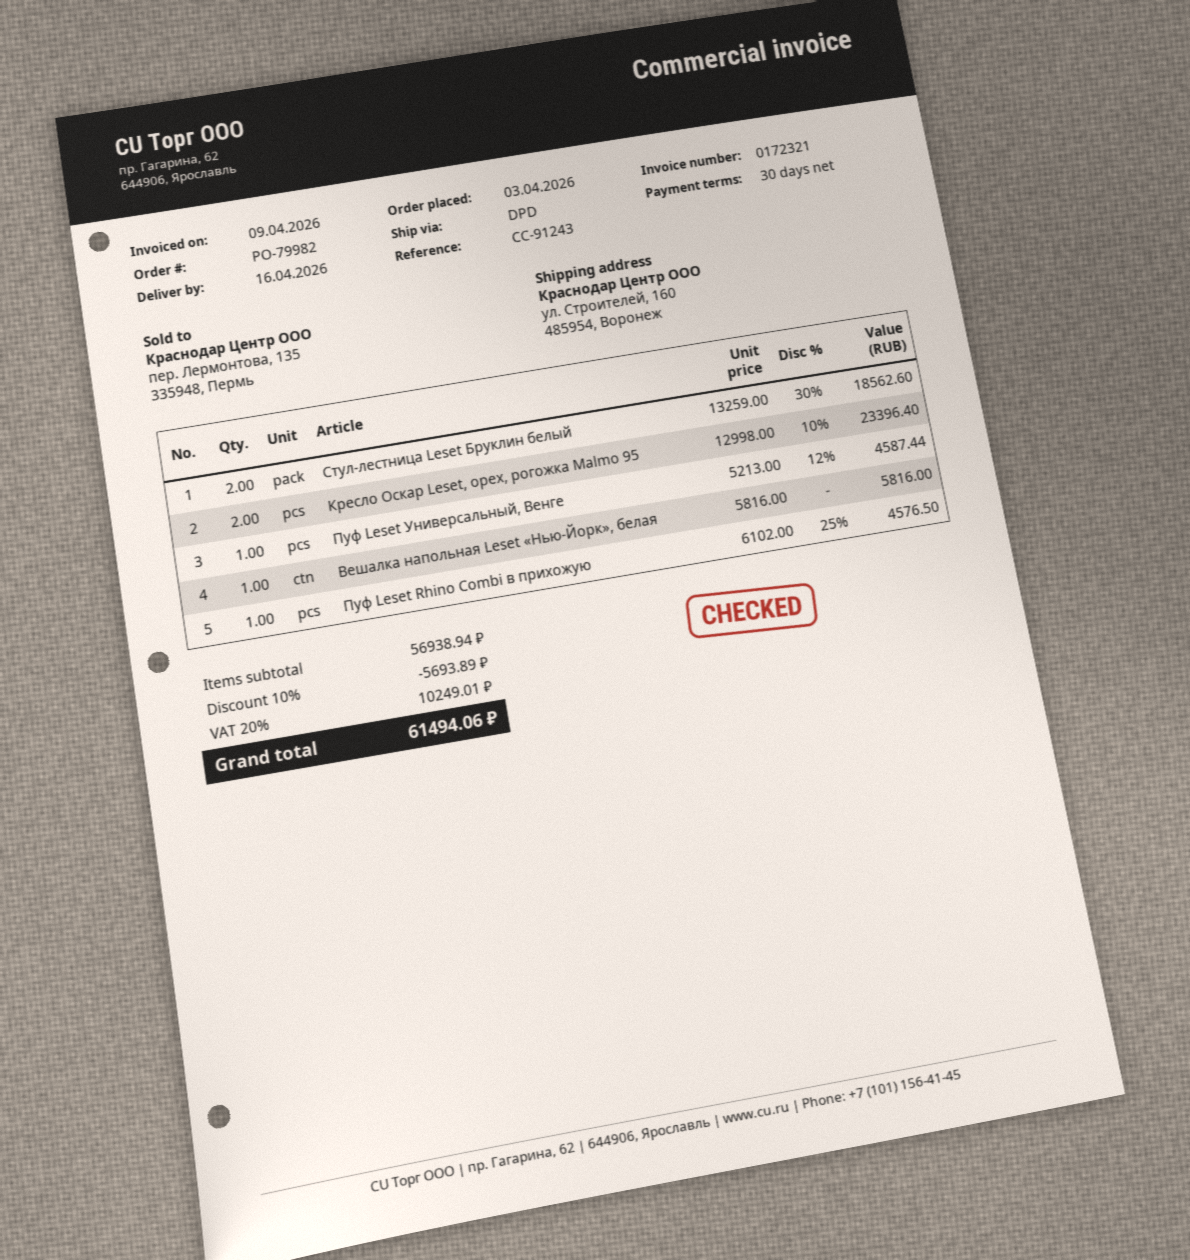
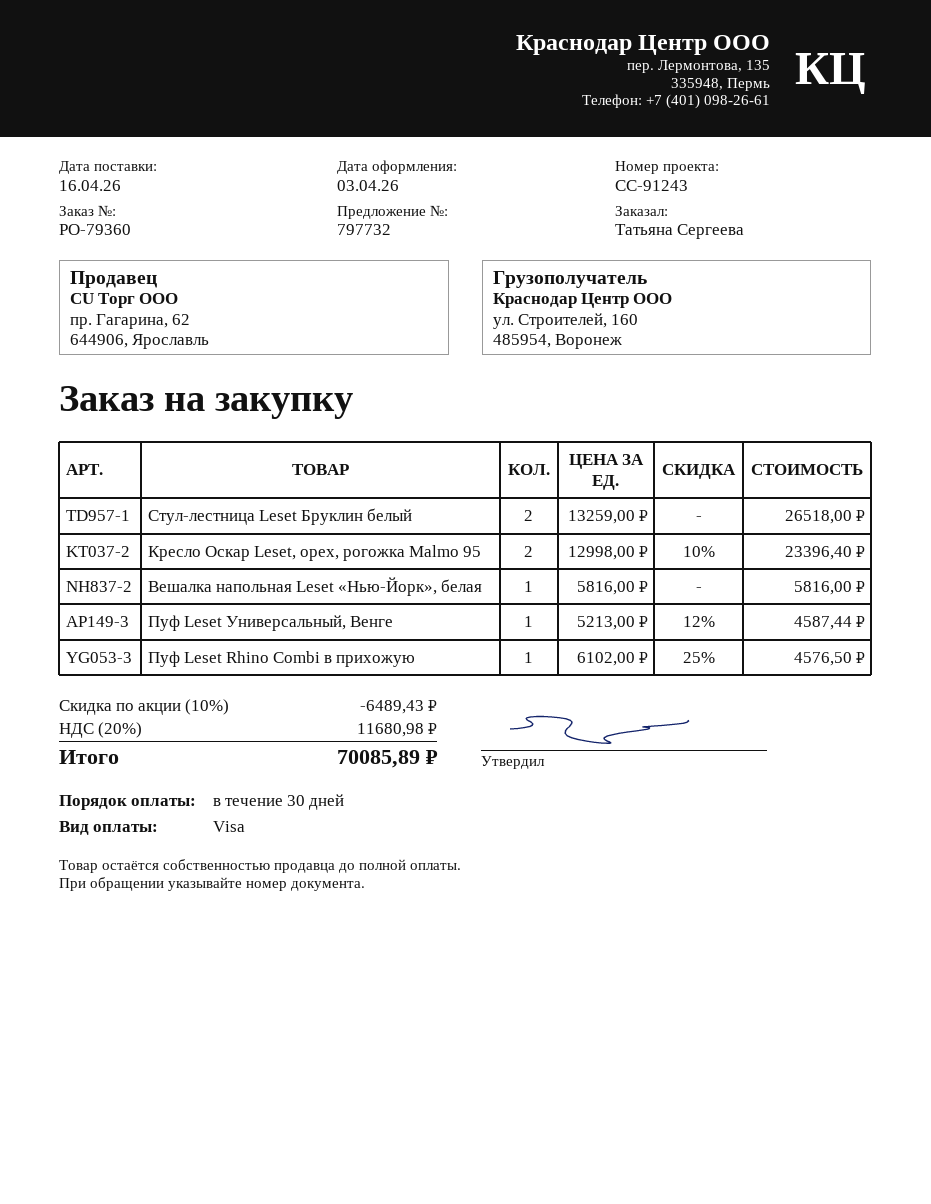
order number: PO-79982 -> PO-79360
Стул-лестница Leset Бруклин белый: 2 x 13259.00 - 30% = 18562.60 -> 2 x 13259.00 = 26518.00
discount: 10% = 5693.89 -> 10% = 6489.43
tax: 20% = 10249.01 -> 20% = 11680.98
total: 61494.06 -> 70085.89

